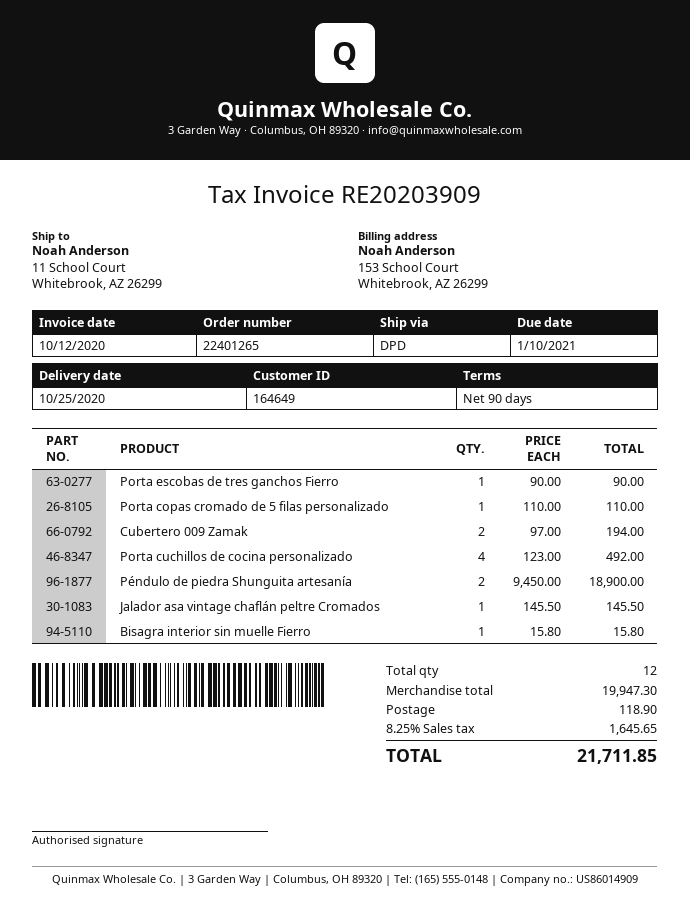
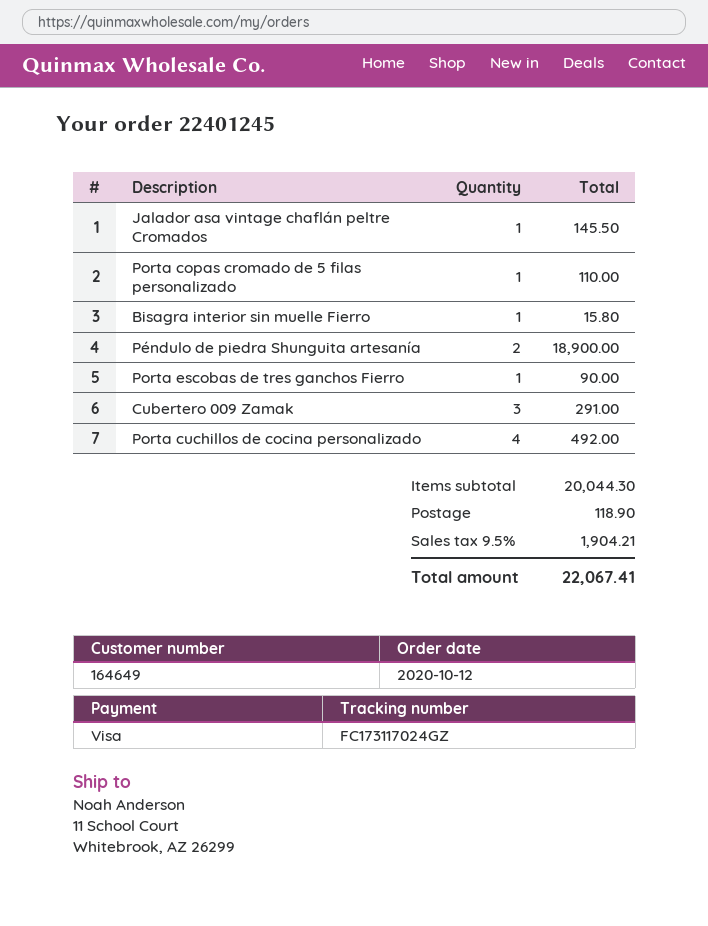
order number: 22401265 -> 22401245
Cubertero 009 Zamak: 2 for 194.00 -> 3 for 291.00
subtotal: 19947.30 -> 20044.30
tax: 8.25% = 1645.65 -> 9.5% = 1904.21
total: 21711.85 -> 22067.41

